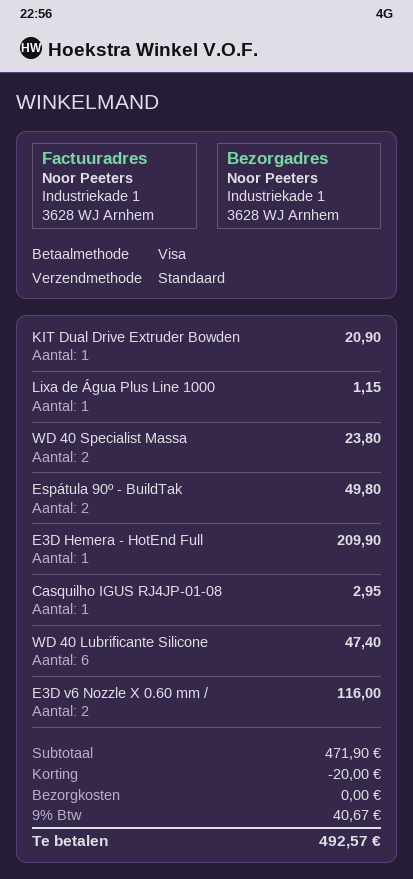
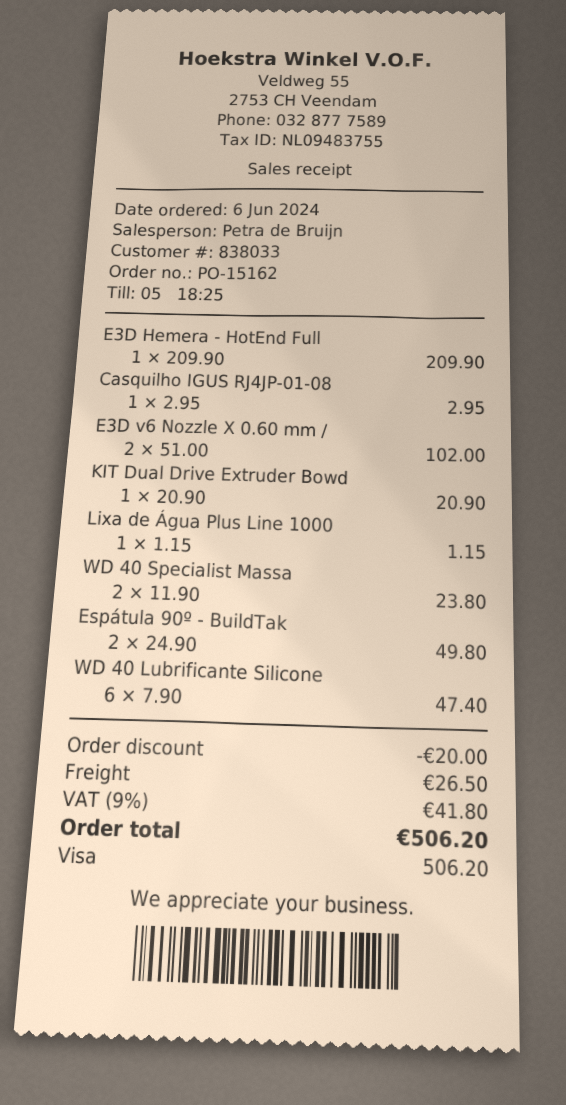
E3D v6 Nozzle X 0.60 mm /: 2 for 116.00 -> 2 for 102.00
shipping: 0.00 -> 26.50
tax: 9% = 40.67 -> 9% = 41.80
total: 492.57 -> 506.20

